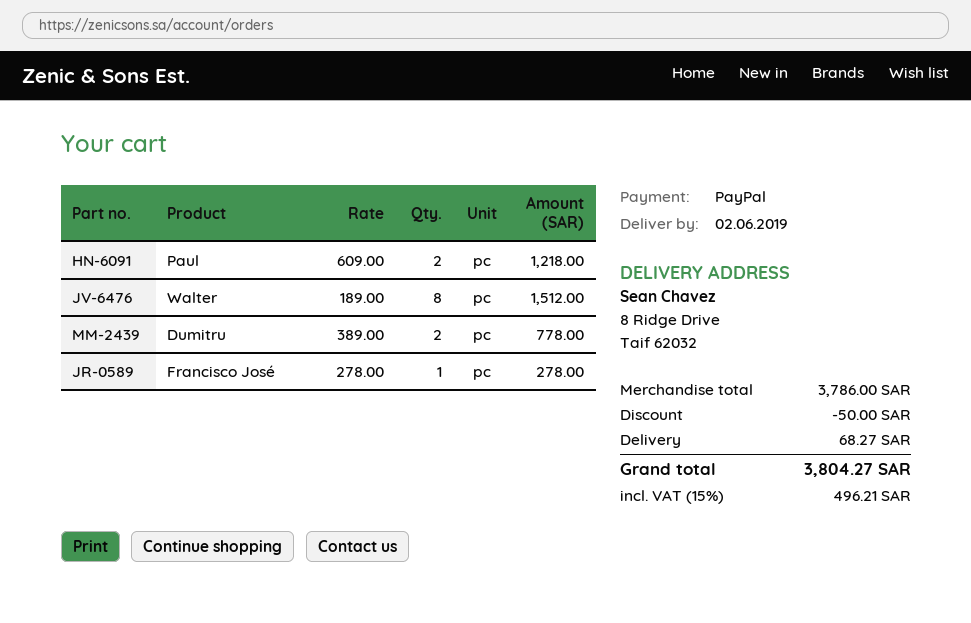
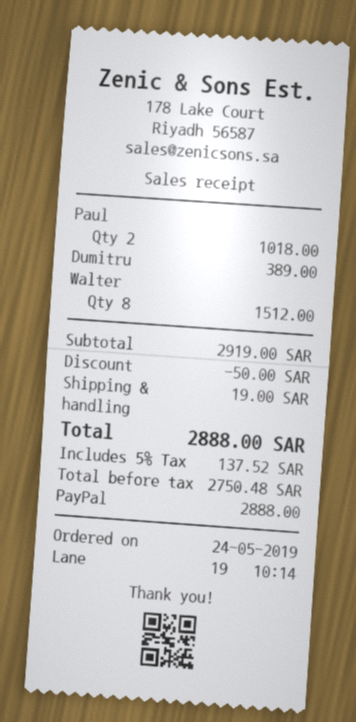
Paul: 2 for 1218.00 -> 2 for 1018.00
Dumitru: 2 for 778.00 -> 1 for 389.00
Francisco José: 1 for 278.00 -> none
subtotal: 3786.00 -> 2919.00
shipping: 68.27 -> 19.00
tax: 15% = 496.21 -> 5% = 137.52
total: 3804.27 -> 2888.00

